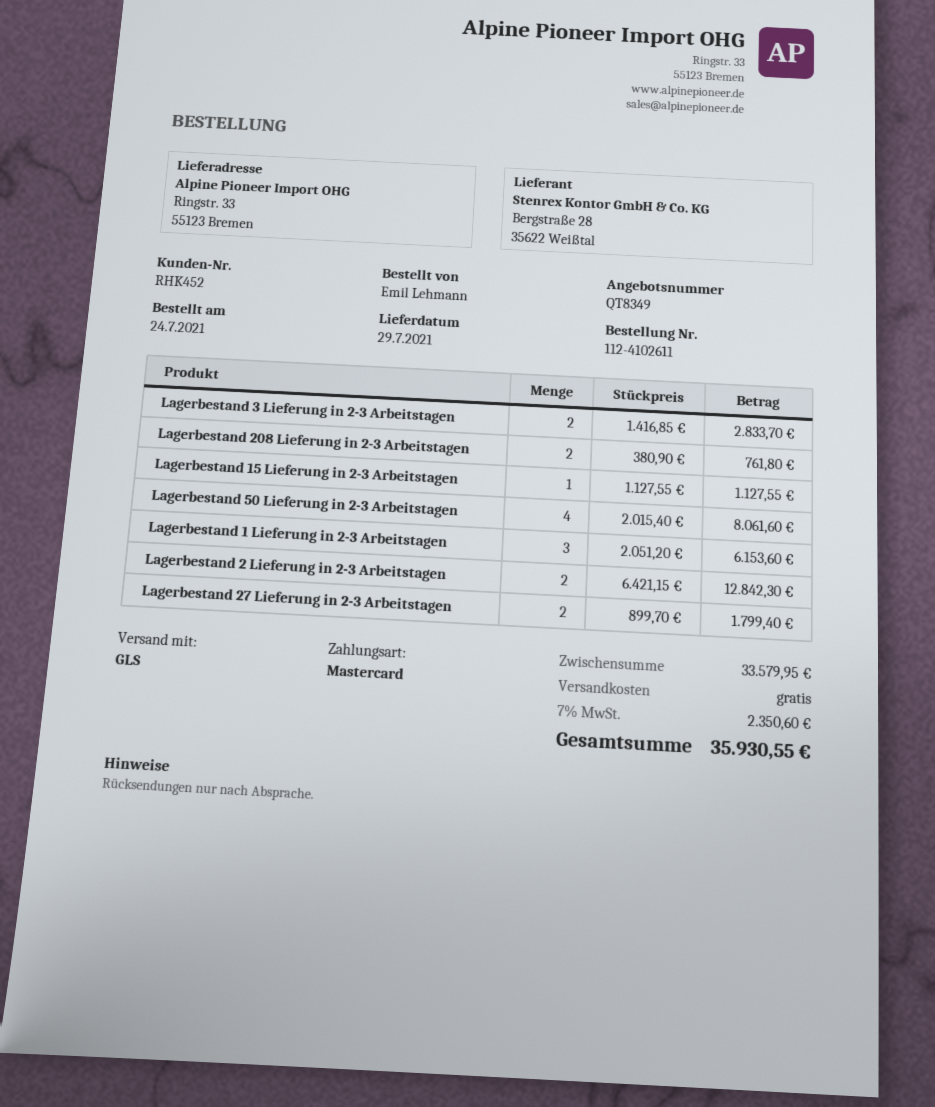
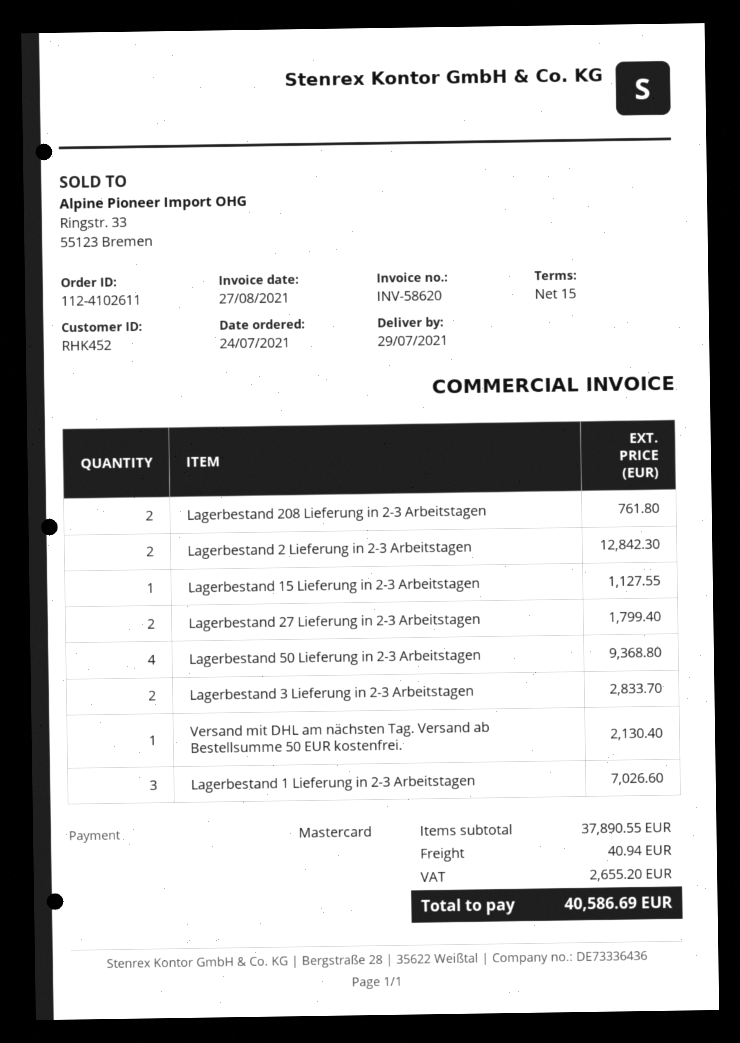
Lagerbestand 50 Lieferung in 2-3 Arbeitstagen: 4 for 8061.60 -> 4 for 9368.80
Lagerbestand 1 Lieferung in 2-3 Arbeitstagen: 3 for 6153.60 -> 3 for 7026.60
Versand mit DHL am nächsten Tag. Versand ab Bestellsumme 50 EUR kostenfrei.: none -> 1 for 2130.40
subtotal: 33579.95 -> 37890.55
shipping: 0.00 -> 40.94
tax: 2350.60 -> 2655.20
total: 35930.55 -> 40586.69

